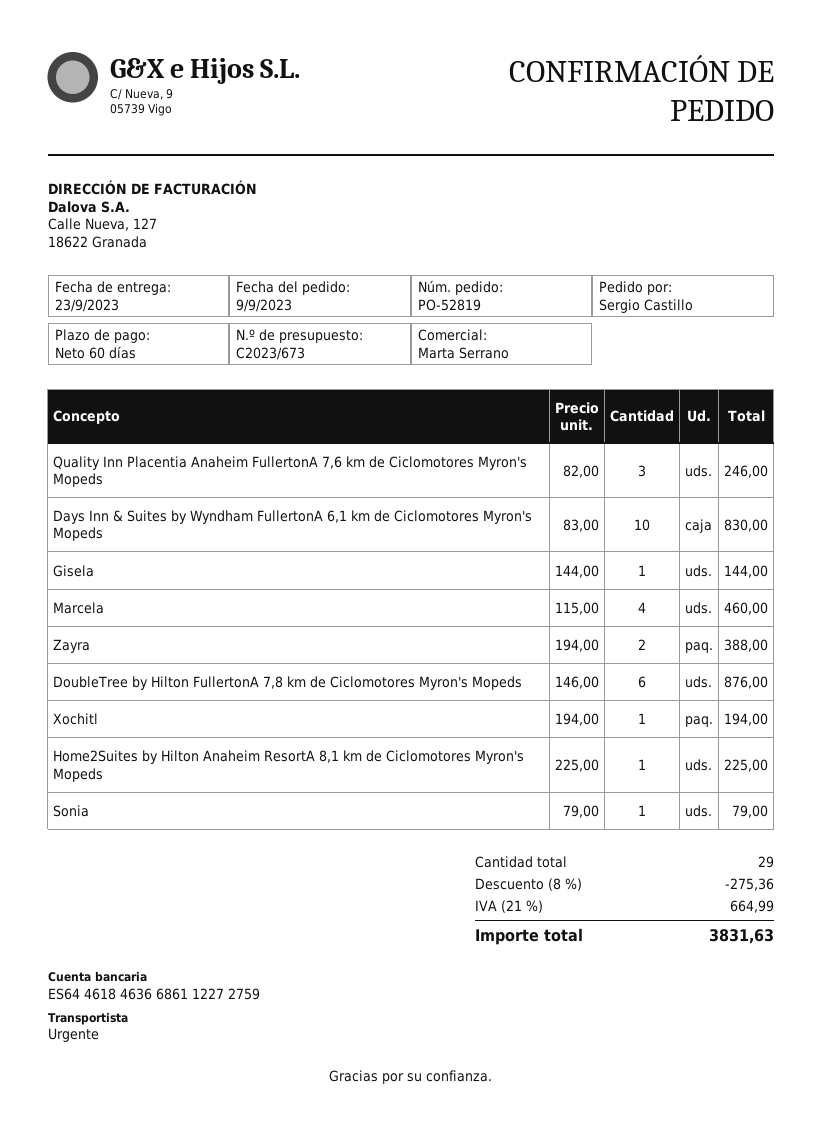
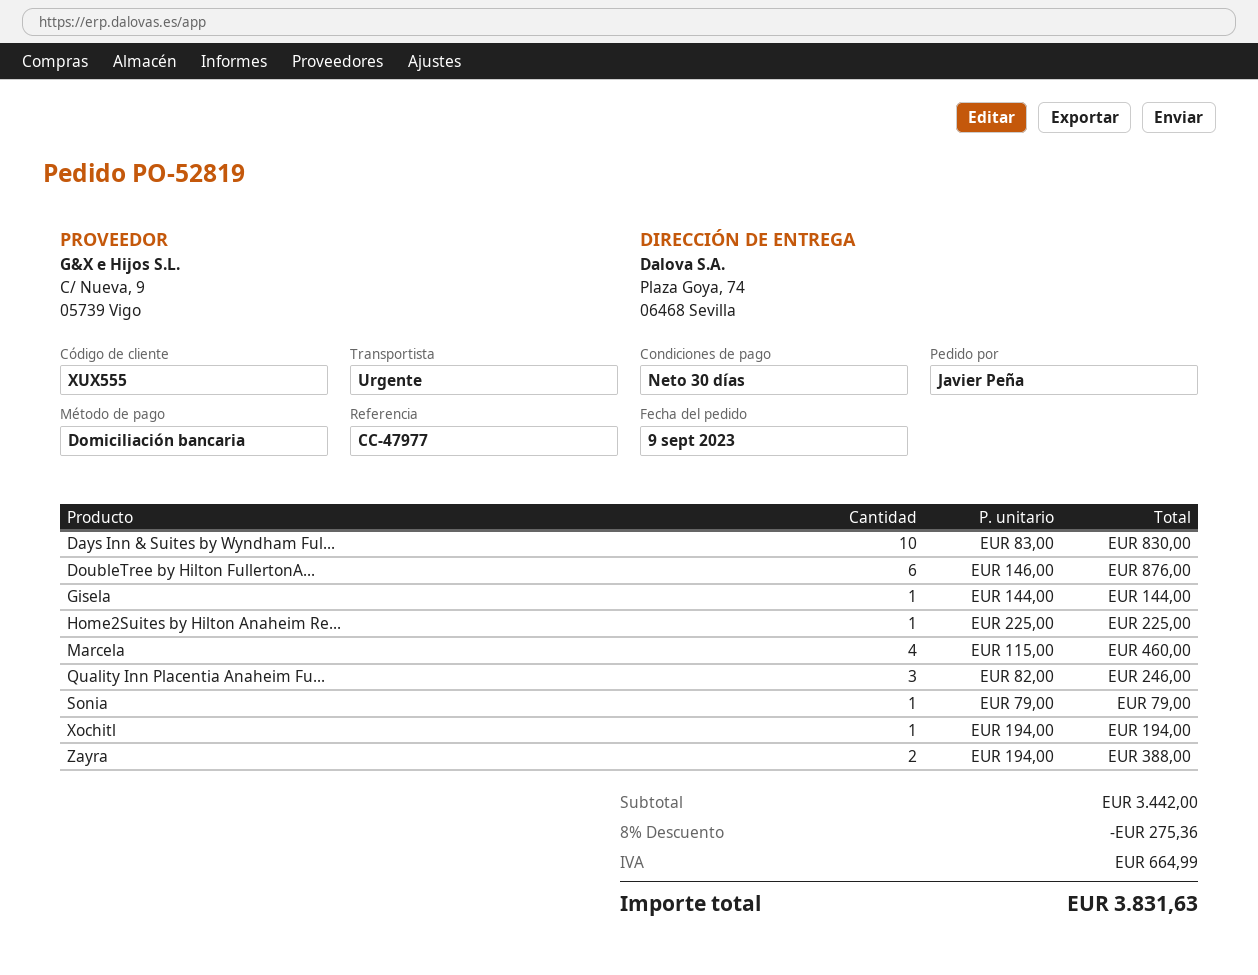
payment terms: 60 days -> 30 days
ordered by: Sergio Castillo -> Javier Peña

